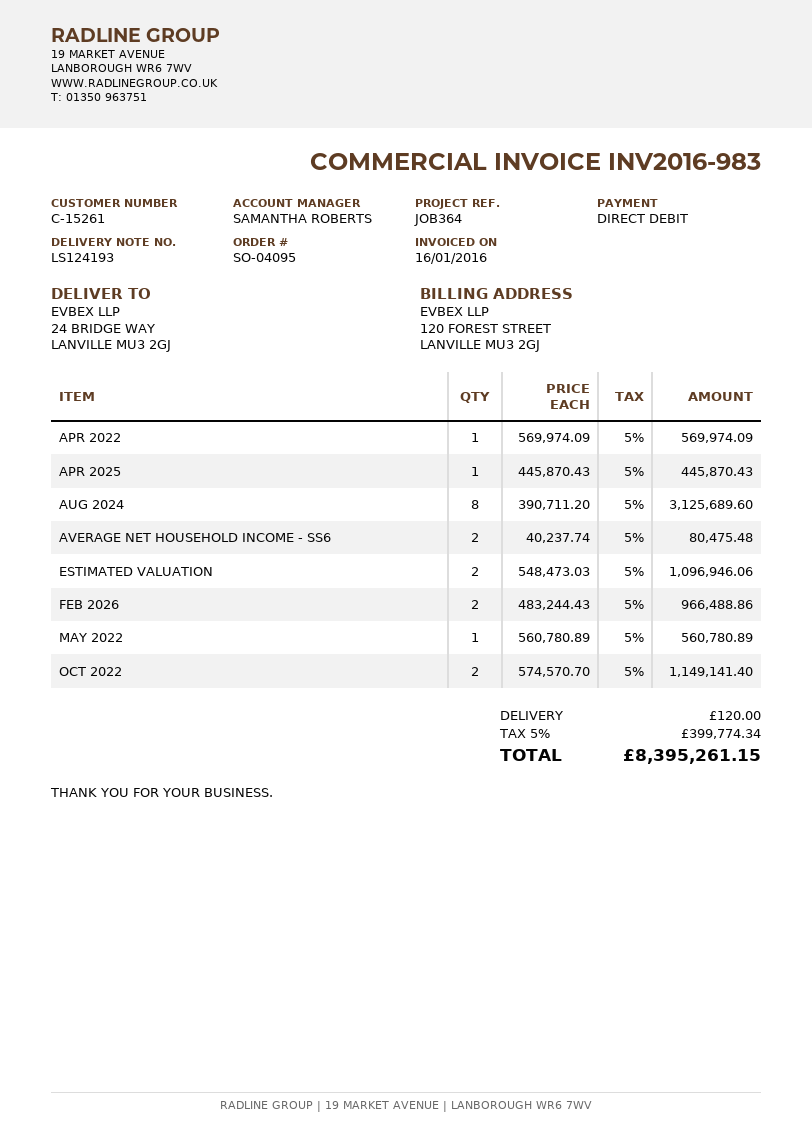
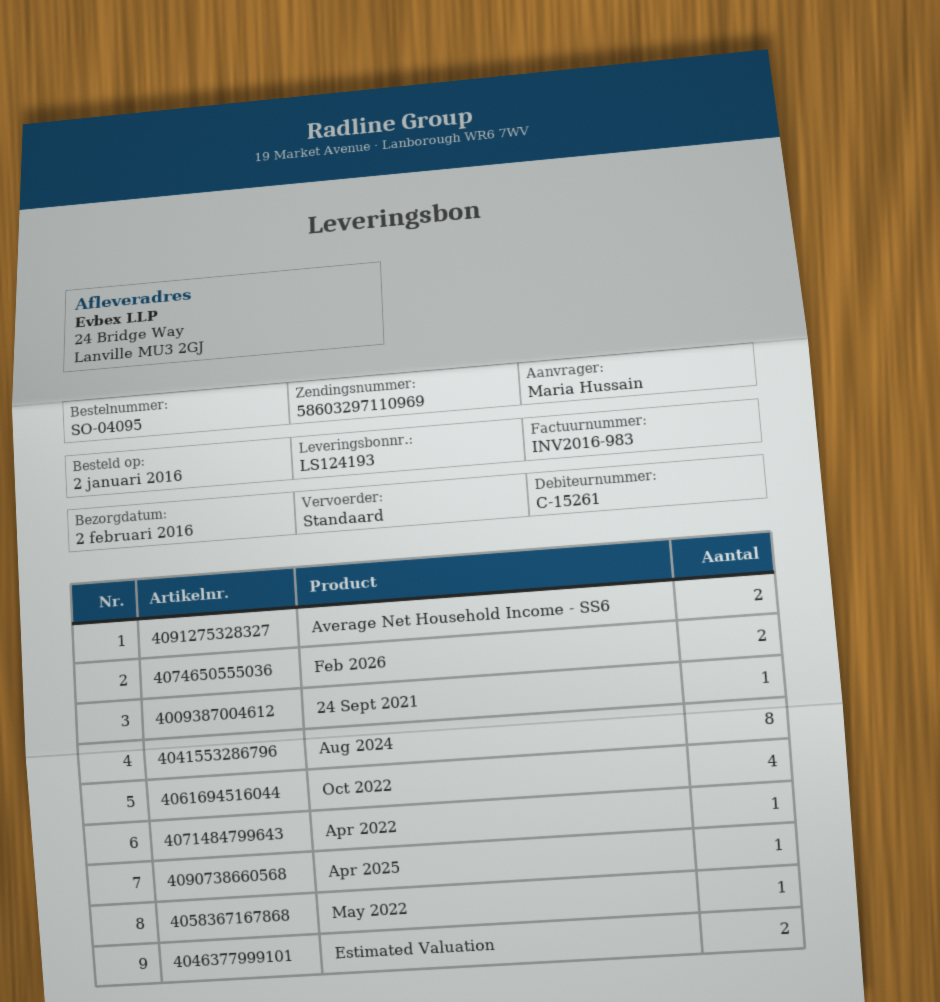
OCT 2022: 2 -> 4
24 Sept 2021: none -> 1

